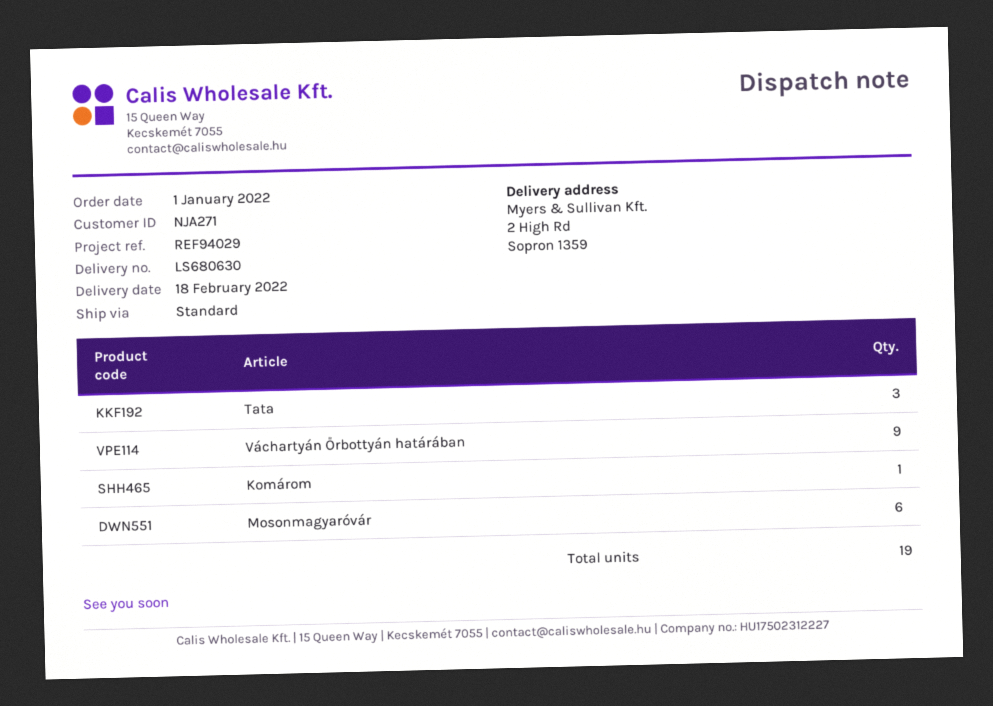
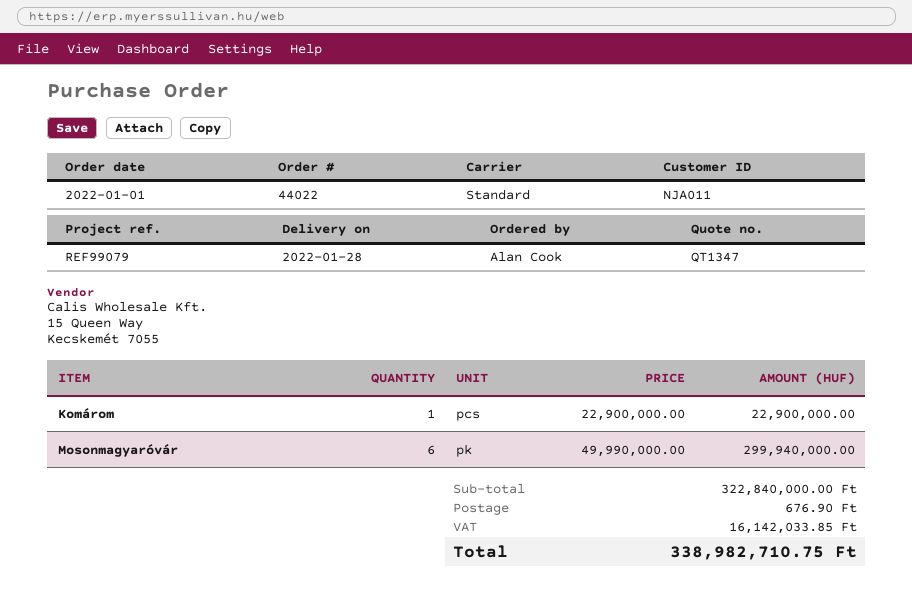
delivery date: 2022-02-18 -> 2022-01-28
customer number: NJA271 -> NJA011
reference: REF94029 -> REF99079
Tata: 3 -> none
Váchartyán Őrbottyán határában: 9 -> none

